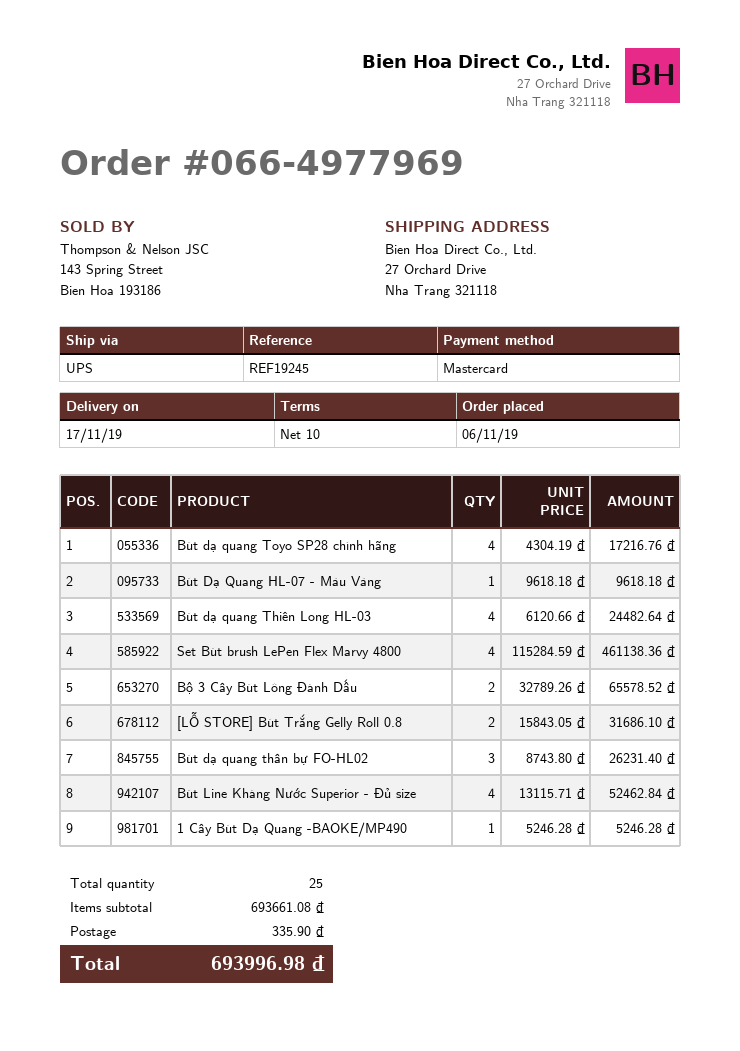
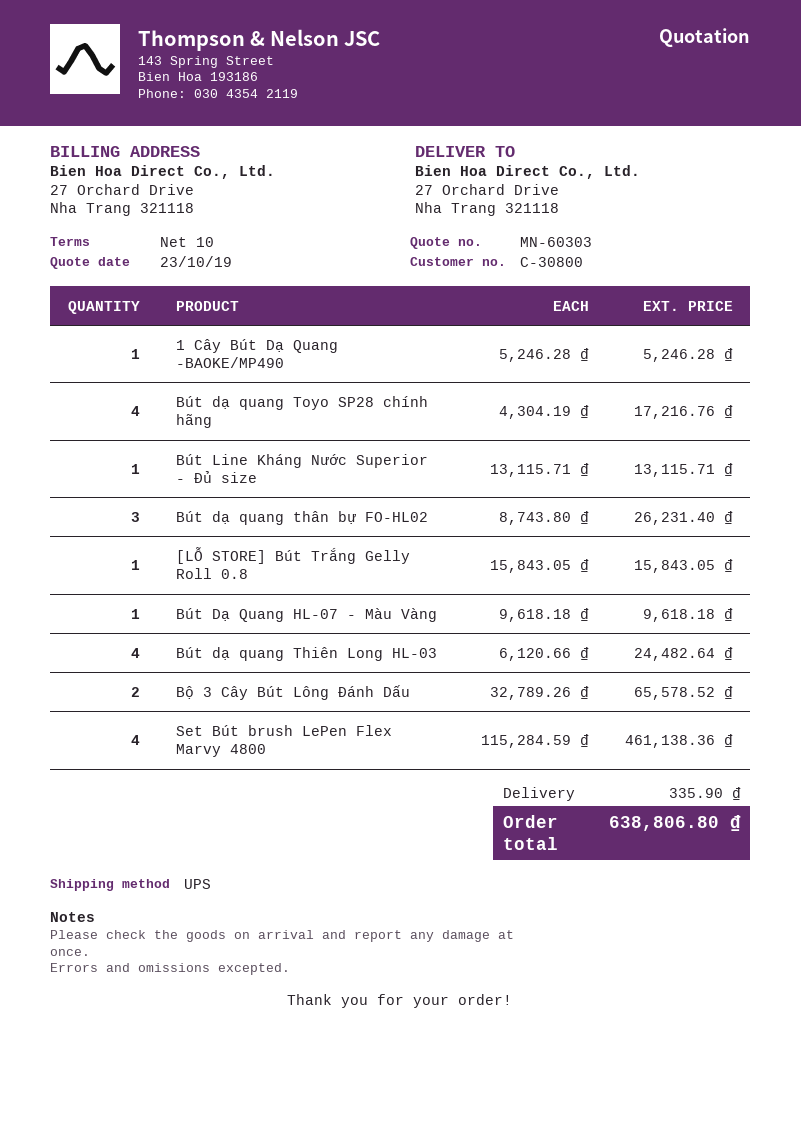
[LỖ STORE] Bút Trắng Gelly Roll 0.8: 2 x 15843.05 = 31686.10 -> 1 x 15843.05 = 15843.05
Bút Line Kháng Nước Superior - Đủ size: 4 x 13115.71 = 52462.84 -> 1 x 13115.71 = 13115.71
total: 693996.98 -> 638806.80

